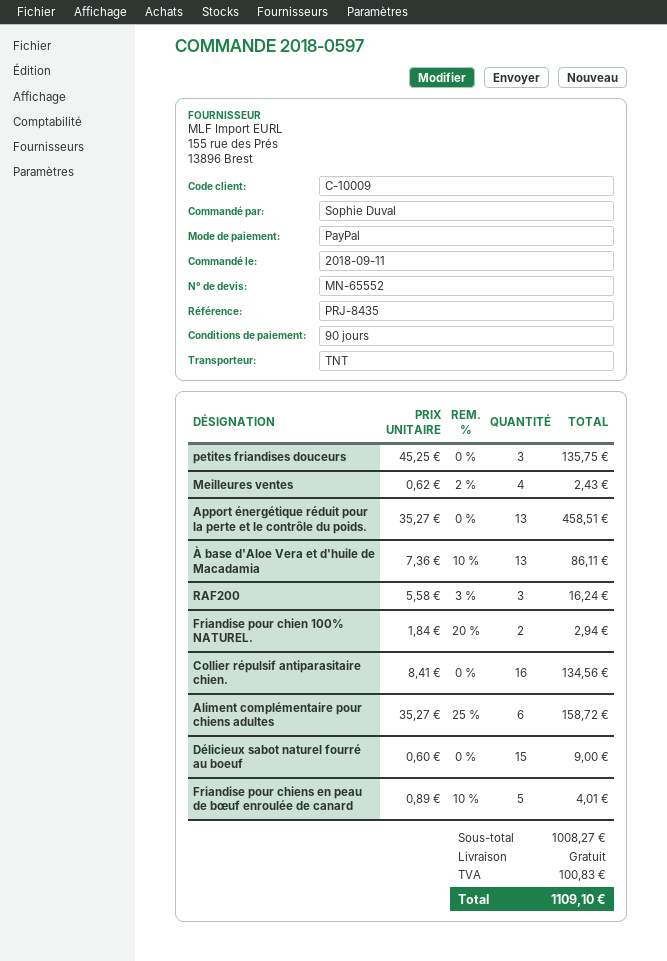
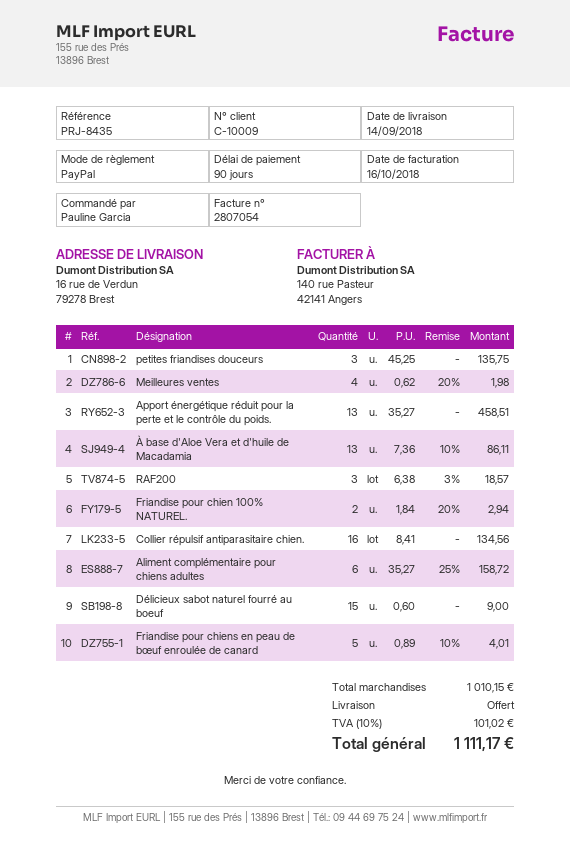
ordered by: Sophie Duval -> Pauline Garcia
Meilleures ventes: 4 x 0.62 - 2% = 2.43 -> 4 x 0.62 - 20% = 1.98
RAF200: 3 x 5.58 - 3% = 16.24 -> 3 x 6.38 - 3% = 18.57
subtotal: 1008.27 -> 1010.15
tax: 100.83 -> 101.02
total: 1109.10 -> 1111.17

